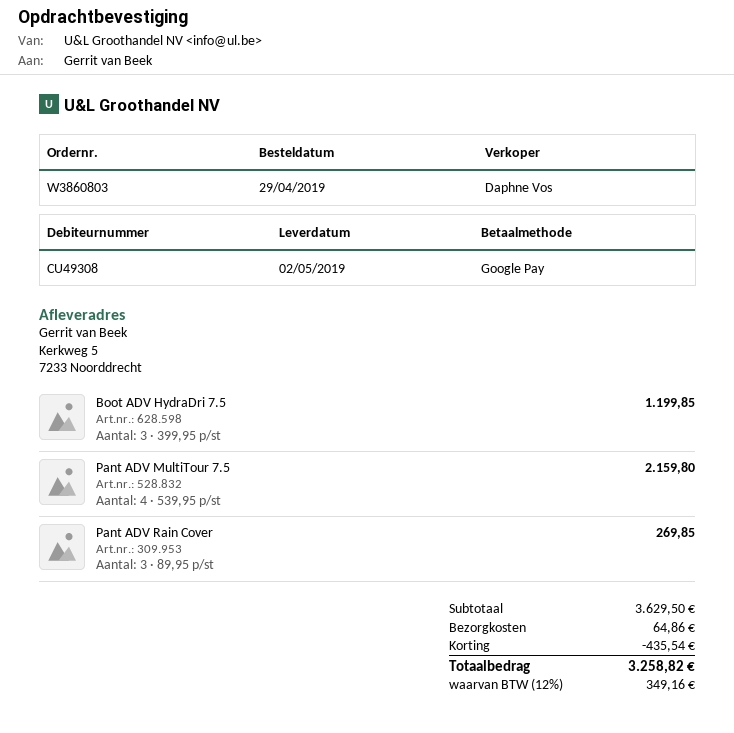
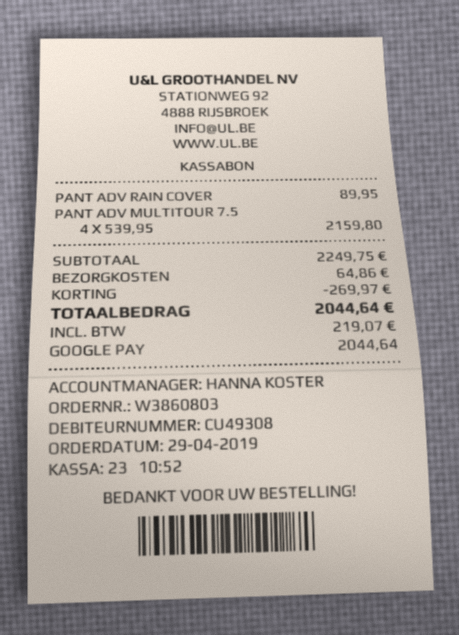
sales rep: Daphne Vos -> HANNA KOSTER
Boot ADV HydraDri 7.5: 3 x 399.95 = 1199.85 -> none
Pant ADV Rain Cover: 3 x 89.95 = 269.85 -> 1 x 89.95 = 89.95
subtotal: 3629.50 -> 2249.75
discount: 435.54 -> 269.97
tax: 349.16 -> 219.07
total: 3258.82 -> 2044.64

